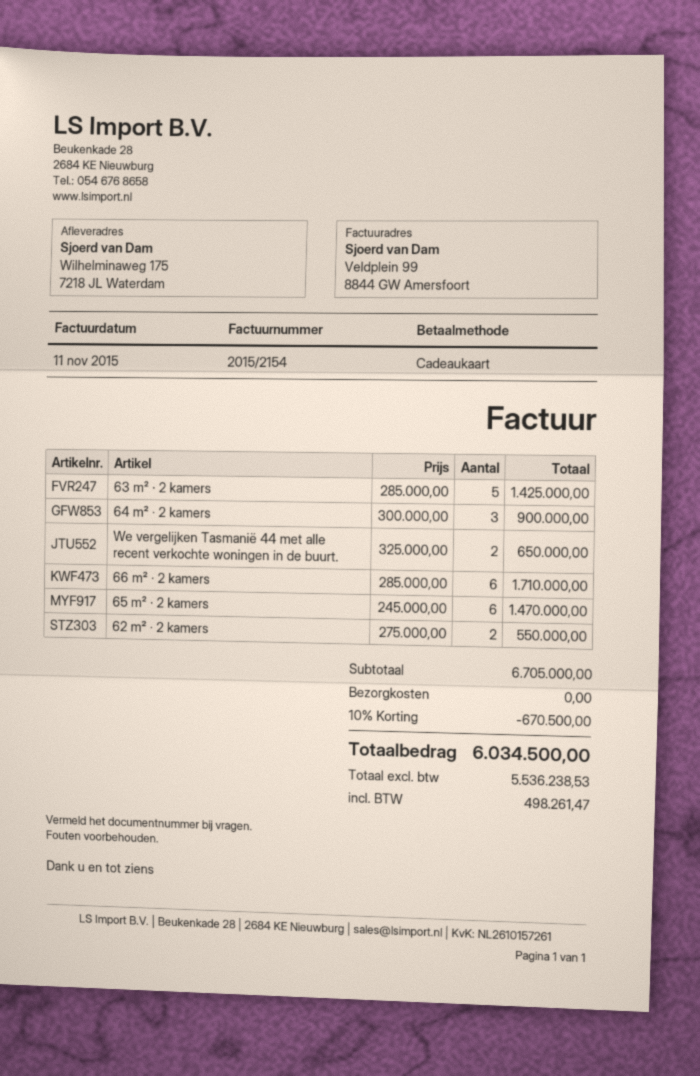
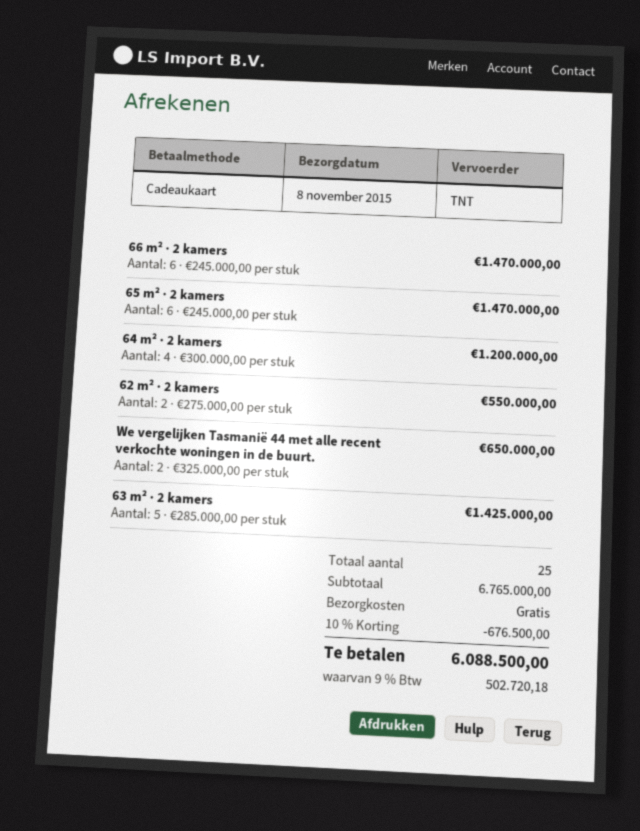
64 m² · 2 kamers: 3 x 300000.00 = 900000.00 -> 4 x 300000.00 = 1200000.00
66 m² · 2 kamers: 6 x 285000.00 = 1710000.00 -> 6 x 245000.00 = 1470000.00
subtotal: 6705000.00 -> 6765000.00
discount: 10% = 670500.00 -> 10% = 676500.00
tax: 498261.47 -> 502720.18
total: 6034500.00 -> 6088500.00

